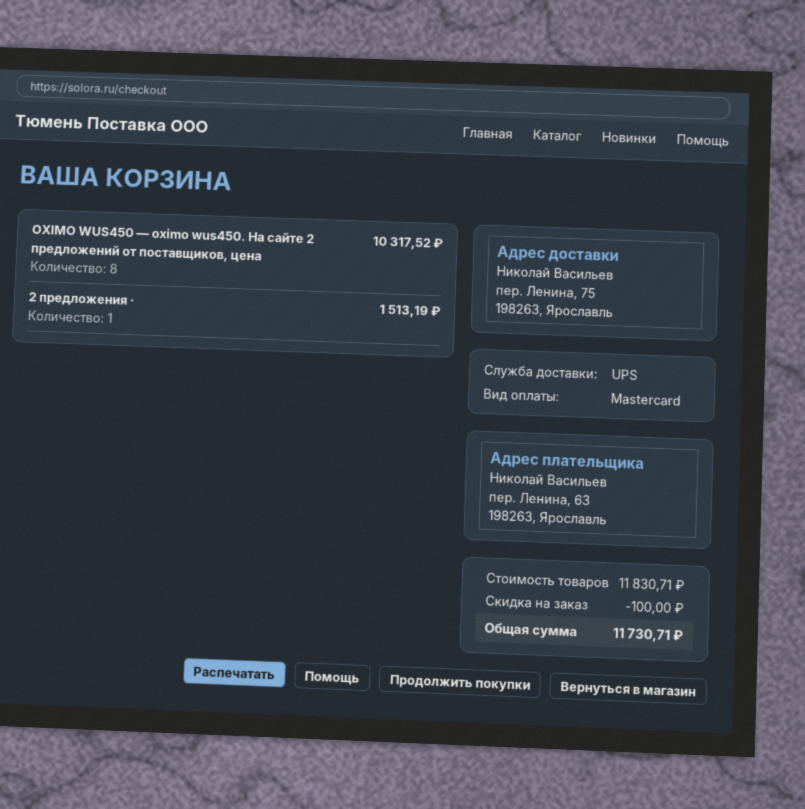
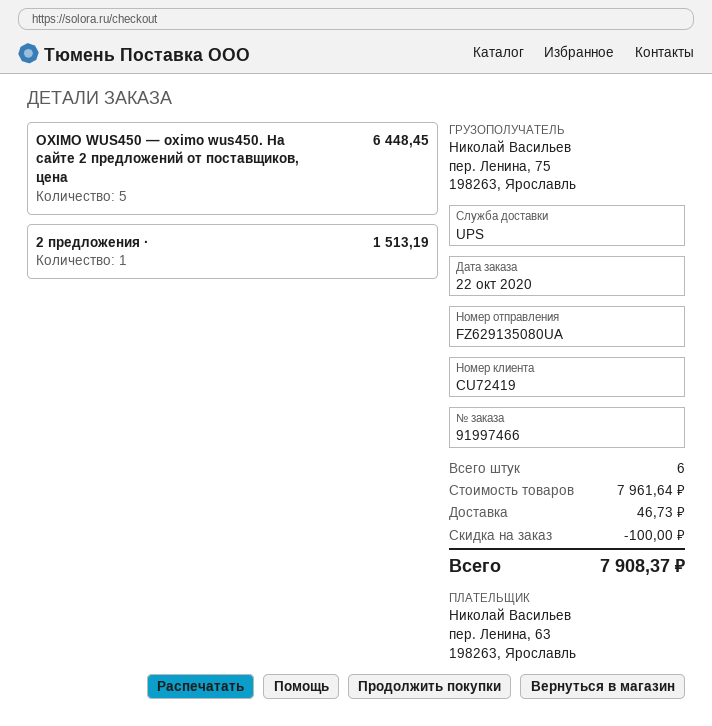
OXIMO WUS450 — oximo wus450. На сайте 2 предложений от поставщиков, цена: 8 for 10317.52 -> 5 for 6448.45
subtotal: 11830.71 -> 7961.64
shipping: none -> 46.73
total: 11730.71 -> 7908.37

